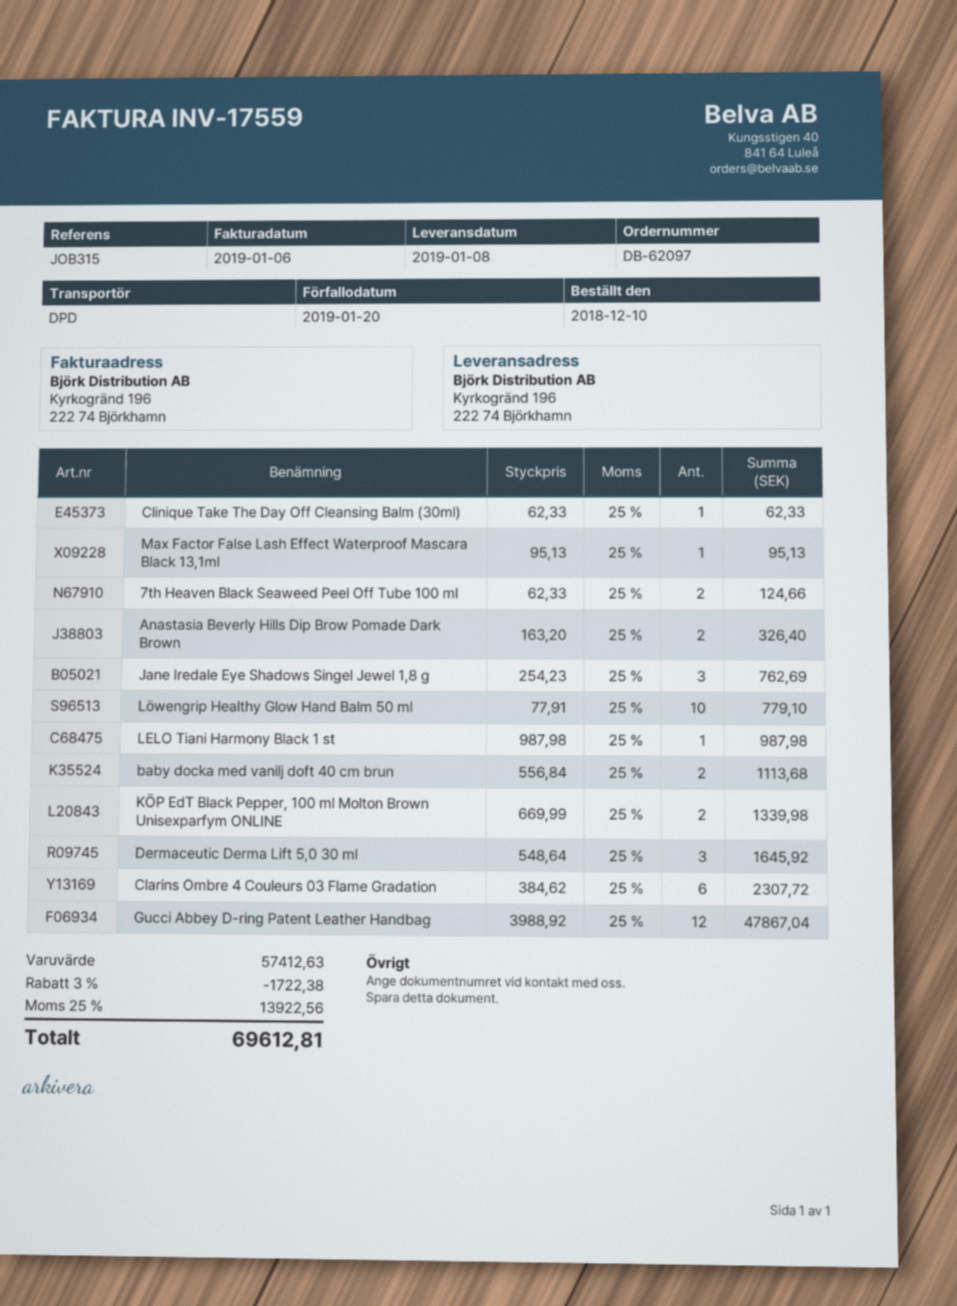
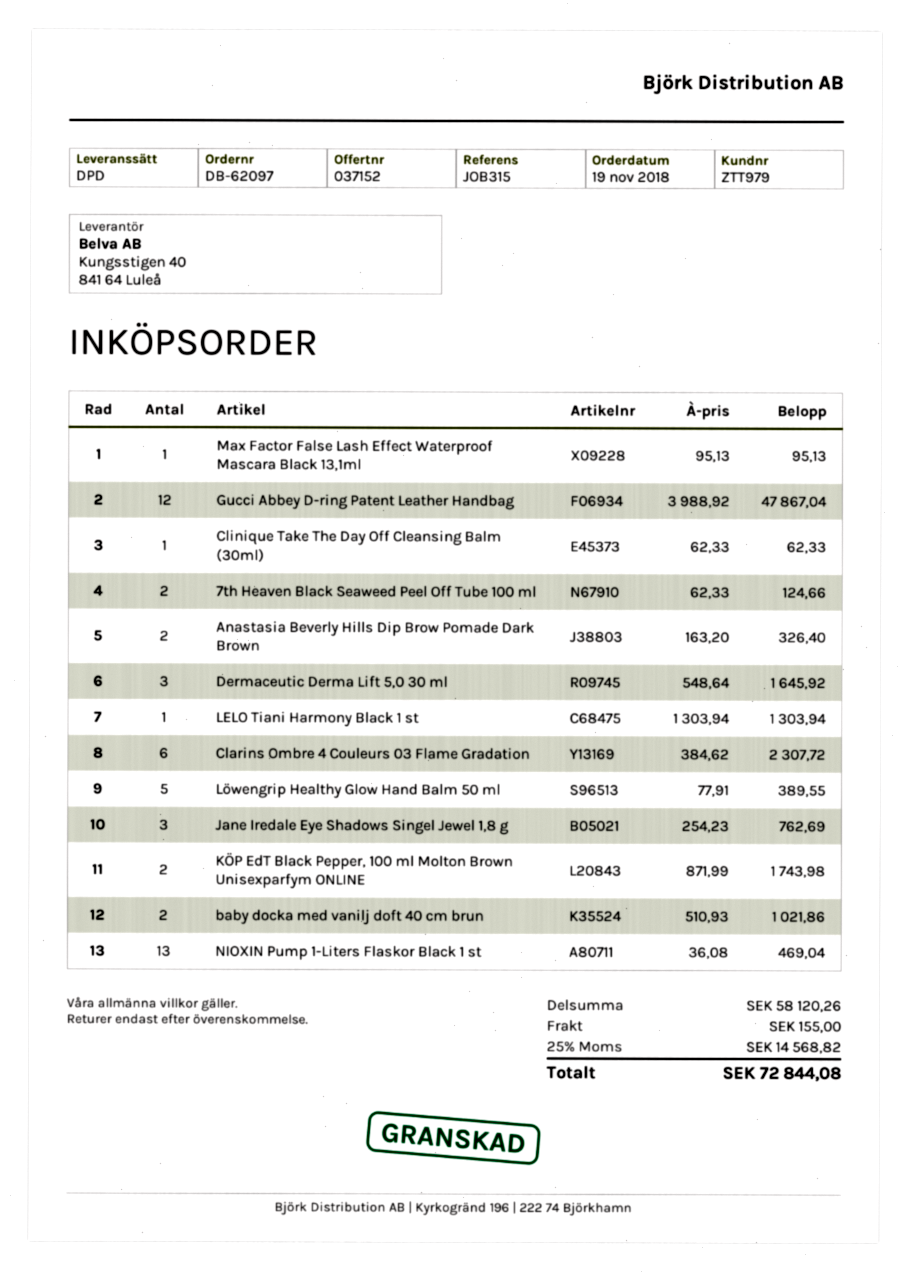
order date: 2018-12-10 -> 2018-11-19
Löwengrip Healthy Glow Hand Balm 50 ml: 10 x 77.91 = 779.10 -> 5 x 77.91 = 389.55
LELO Tiani Harmony Black 1 st: 1 x 987.98 = 987.98 -> 1 x 1303.94 = 1303.94
baby docka med vanilj doft 40 cm brun: 2 x 556.84 = 1113.68 -> 2 x 510.93 = 1021.86
KÖP EdT Black Pepper, 100 ml Molton Brown Unisexparfym ONLINE: 2 x 669.99 = 1339.98 -> 2 x 871.99 = 1743.98
NIOXIN Pump 1-Liters Flaskor Black 1 st: none -> 13 x 36.08 = 469.04
subtotal: 57412.63 -> 58120.26
discount: 3% = 1722.38 -> none
shipping: none -> 155.00
tax: 25% = 13922.56 -> 25% = 14568.82
total: 69612.81 -> 72844.08

